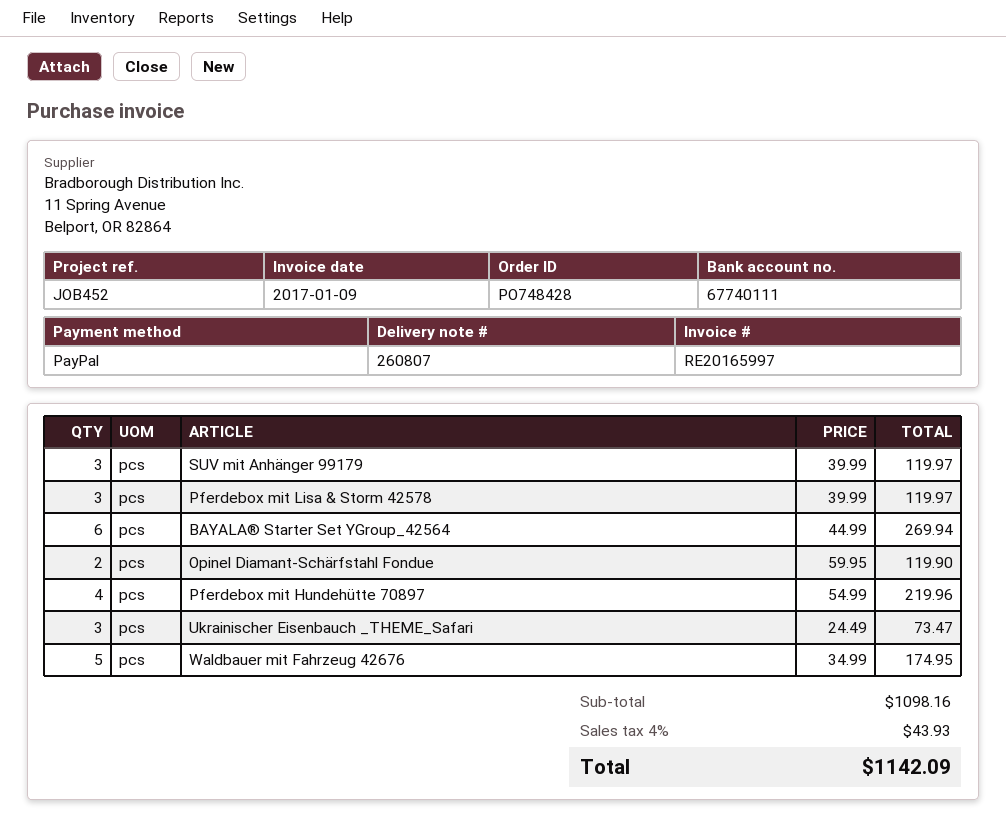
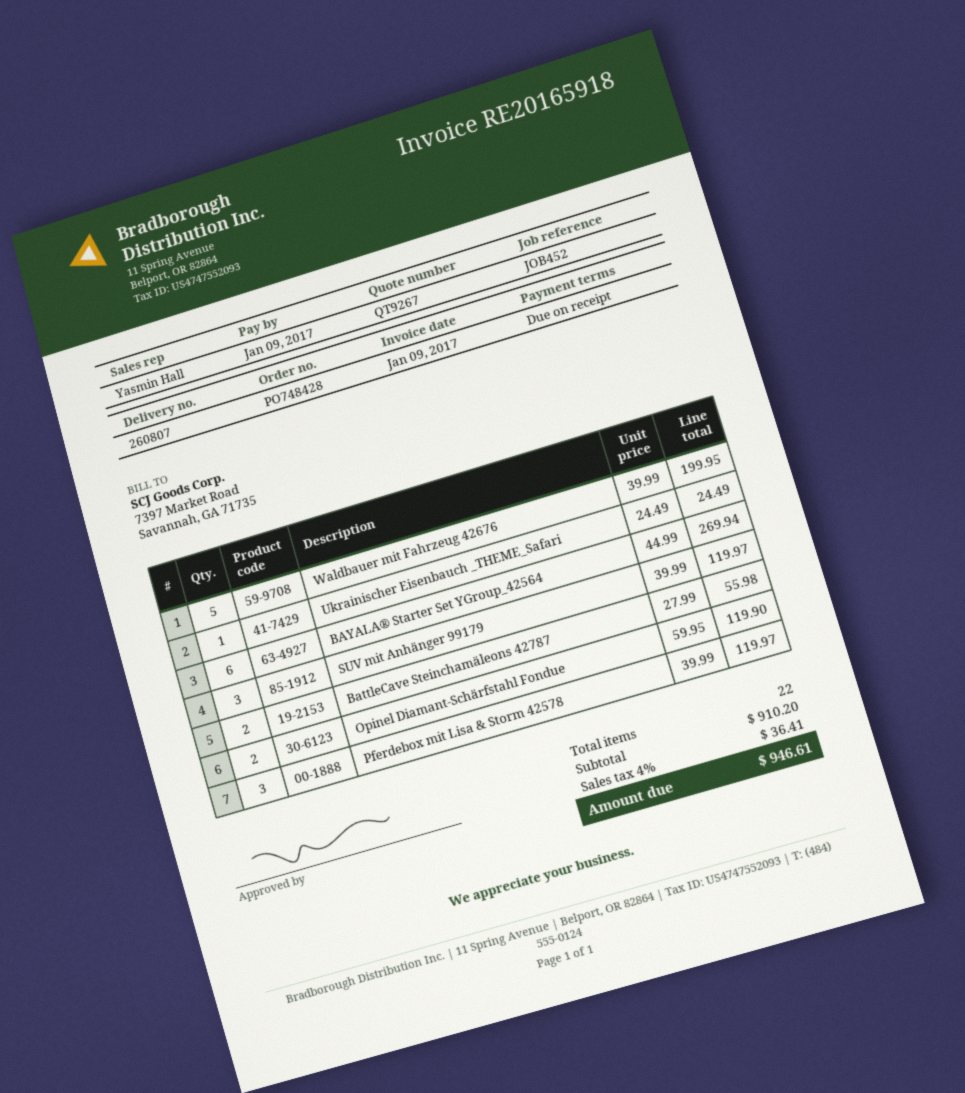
invoice number: RE20165997 -> RE20165918
Pferdebox mit Hundehütte 70897: 4 x 54.99 = 219.96 -> none
Ukrainischer Eisenbauch _THEME_Safari: 3 x 24.49 = 73.47 -> 1 x 24.49 = 24.49
Waldbauer mit Fahrzeug 42676: 5 x 34.99 = 174.95 -> 5 x 39.99 = 199.95
BattleCave Steinchamäleons 42787: none -> 2 x 27.99 = 55.98
subtotal: 1098.16 -> 910.20
tax: 4% = 43.93 -> 4% = 36.41
total: 1142.09 -> 946.61

